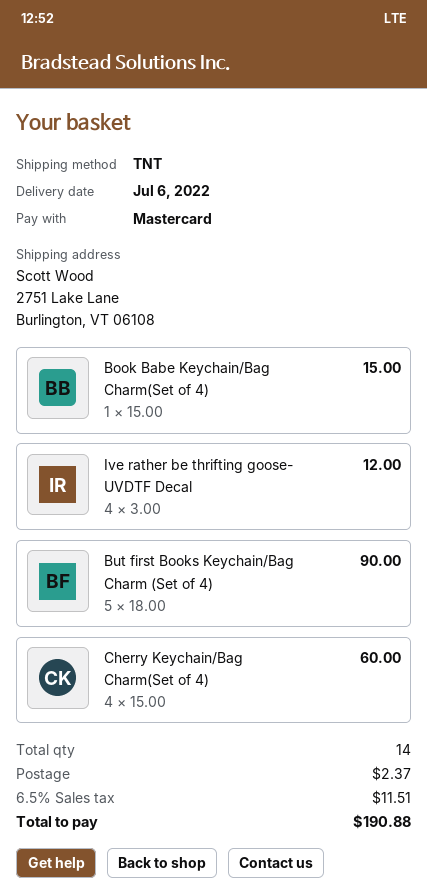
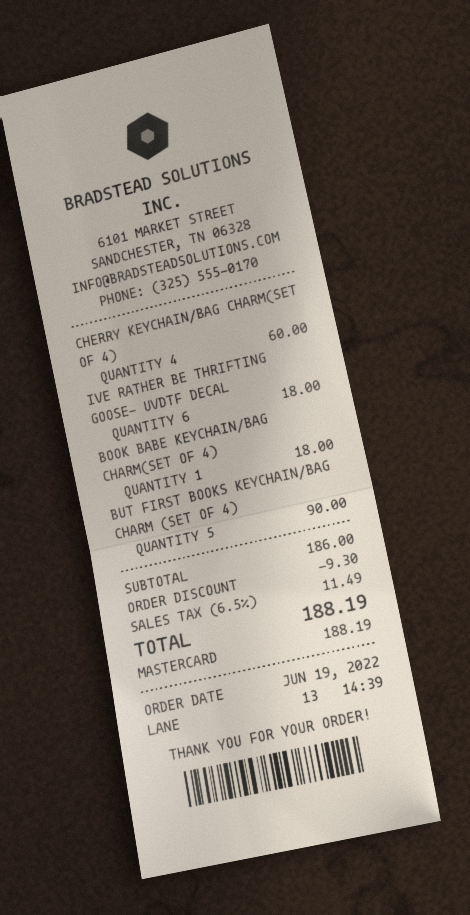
Book Babe Keychain/Bag Charm(Set of 4): 1 for 15.00 -> 1 for 18.00
Ive rather be thrifting goose- UVDTF Decal: 4 for 12.00 -> 6 for 18.00
discount: none -> 9.30
shipping: 2.37 -> none
tax: 6.5% = 11.51 -> 6.5% = 11.49
total: 190.88 -> 188.19

